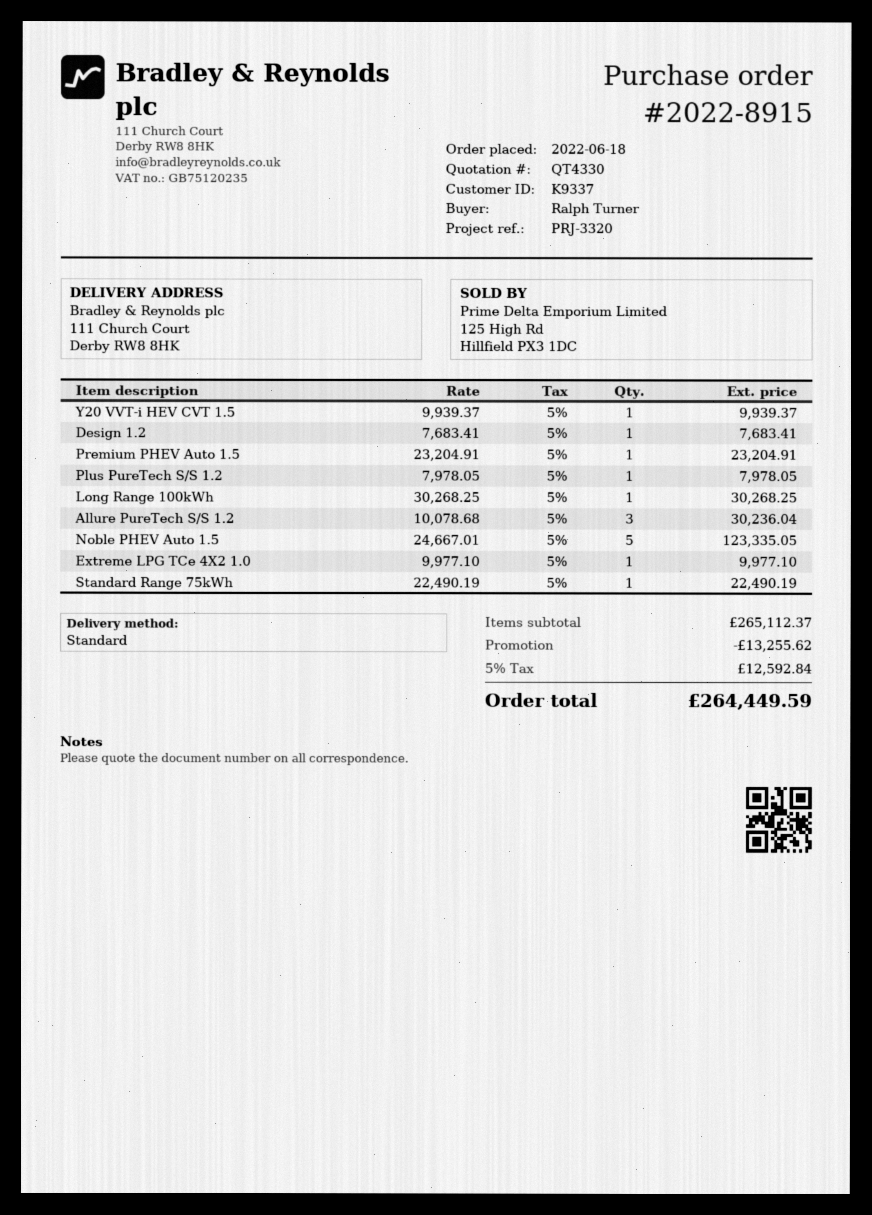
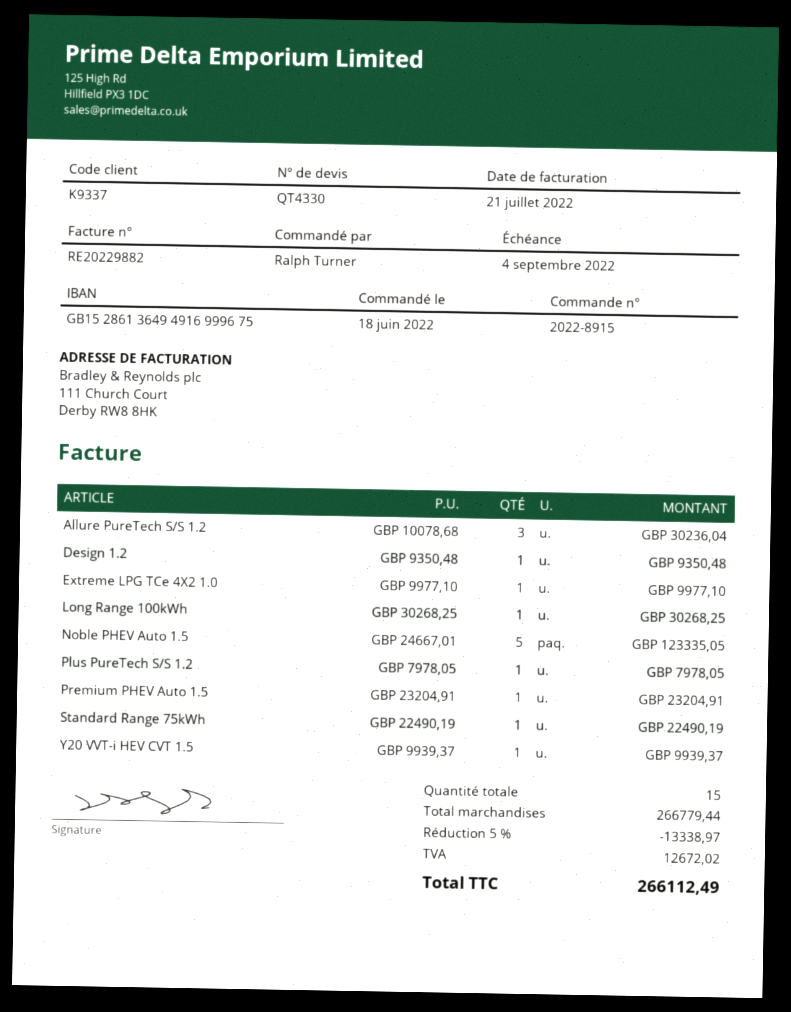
Design 1.2: 1 x 7683.41 = 7683.41 -> 1 x 9350.48 = 9350.48
subtotal: 265112.37 -> 266779.44
discount: 13255.62 -> 13338.97
tax: 12592.84 -> 12672.02
total: 264449.59 -> 266112.49

